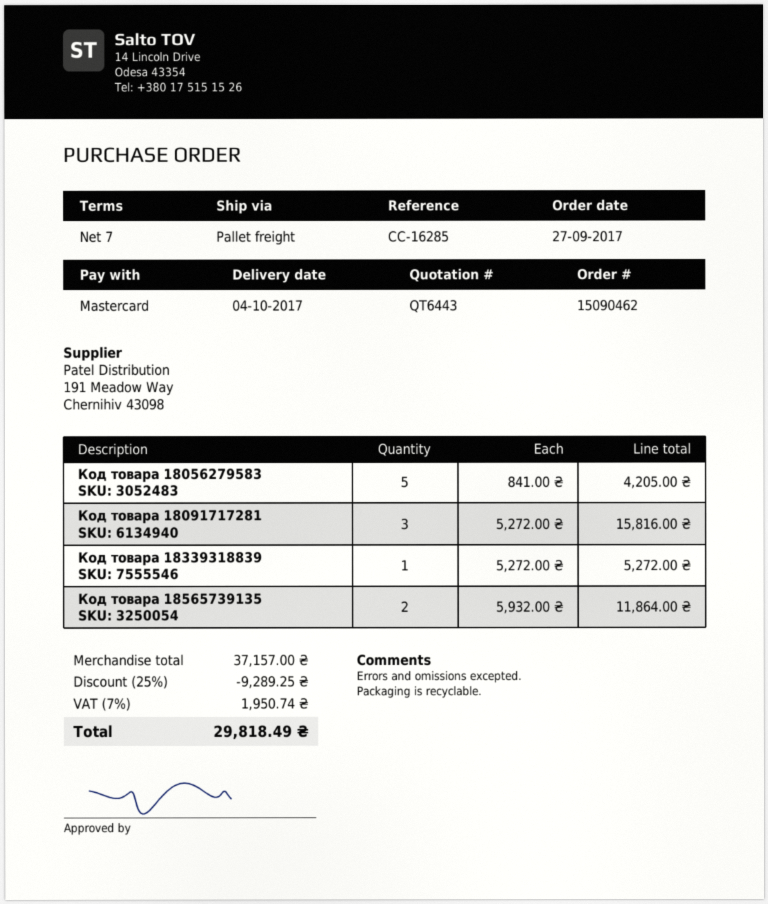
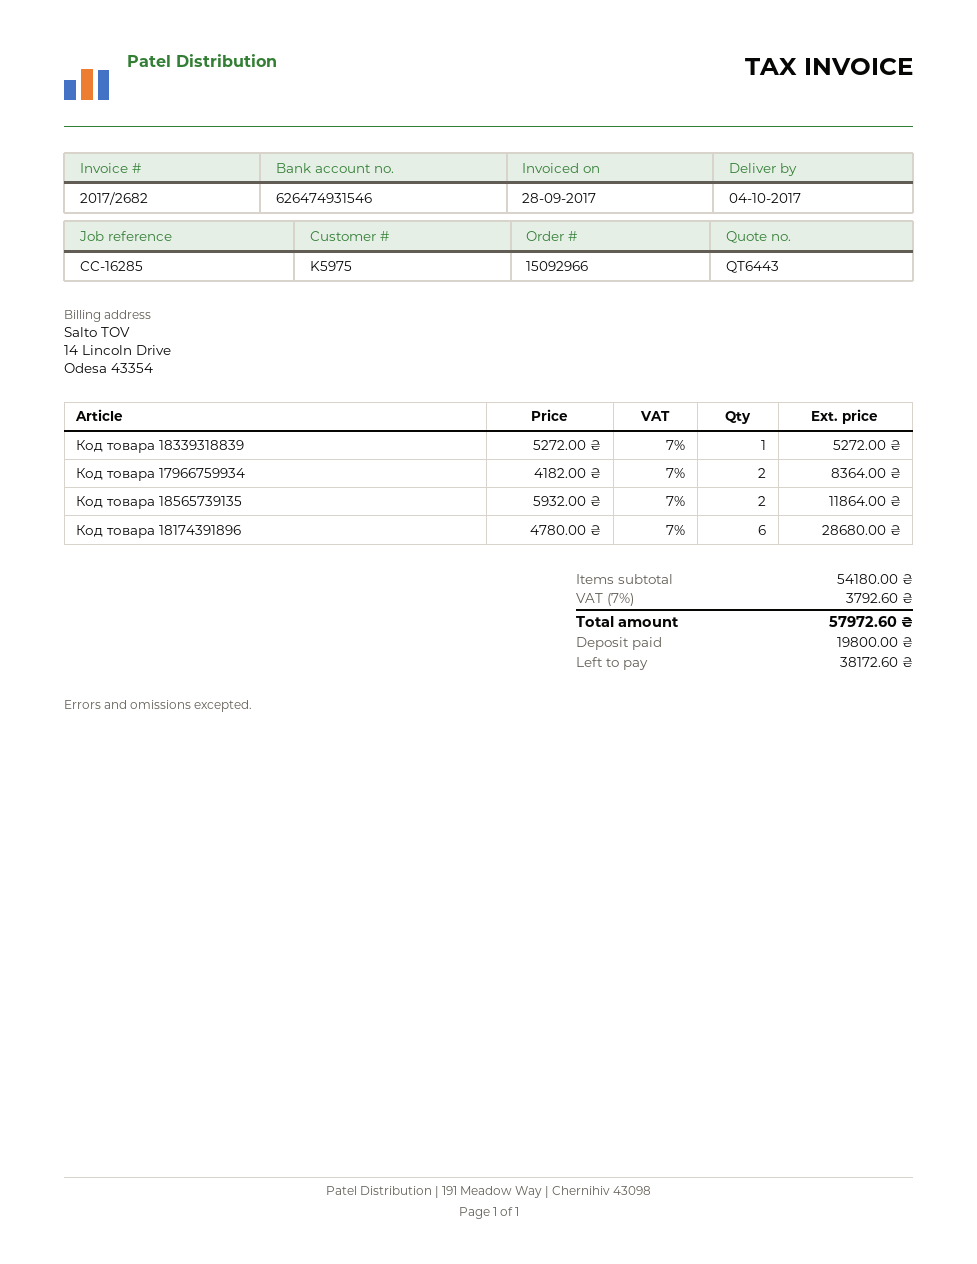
order number: 15090462 -> 15092966
Код товара 18056279583: 5 x 841.00 = 4205.00 -> none
Код товара 18091717281: 3 x 5272.00 = 15816.00 -> none
Код товара 17966759934: none -> 2 x 4182.00 = 8364.00
Код товара 18174391896: none -> 6 x 4780.00 = 28680.00
subtotal: 37157.00 -> 54180.00
discount: 25% = 9289.25 -> none
tax: 7% = 1950.74 -> 7% = 3792.60
total: 29818.49 -> 57972.60

